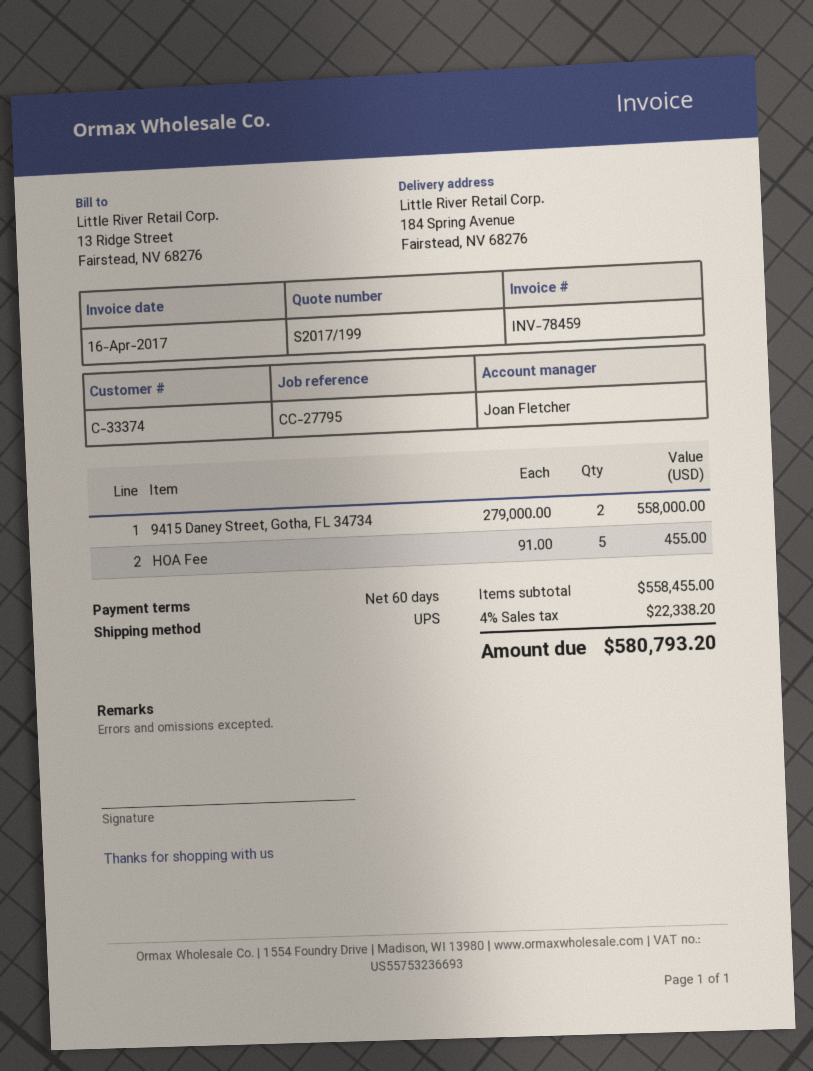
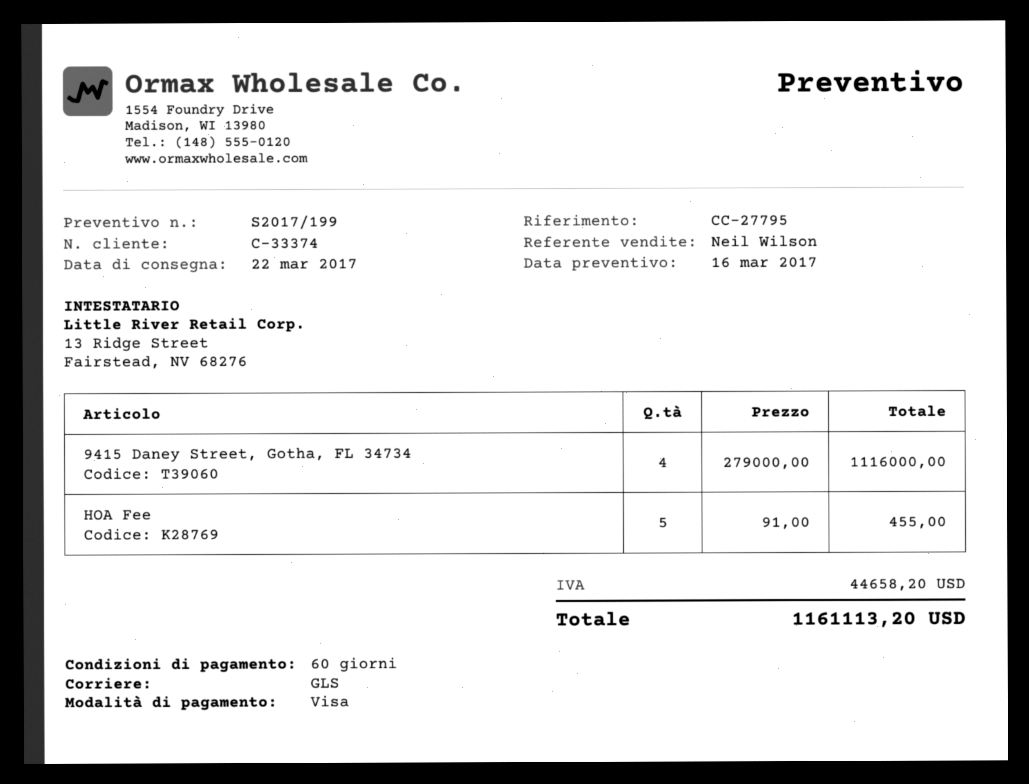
sales rep: Joan Fletcher -> Neil Wilson
shipping method: UPS -> GLS
9415 Daney Street, Gotha, FL 34734: 2 x 279000.00 = 558000.00 -> 4 x 279000.00 = 1116000.00
tax: 22338.20 -> 44658.20
total: 580793.20 -> 1161113.20

